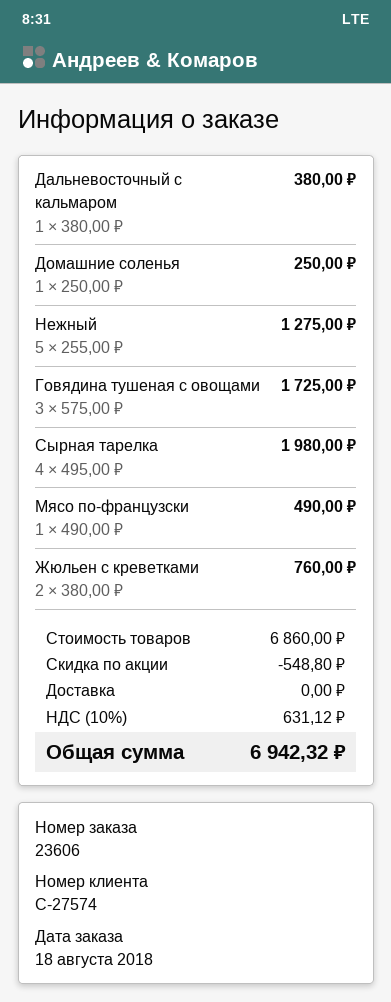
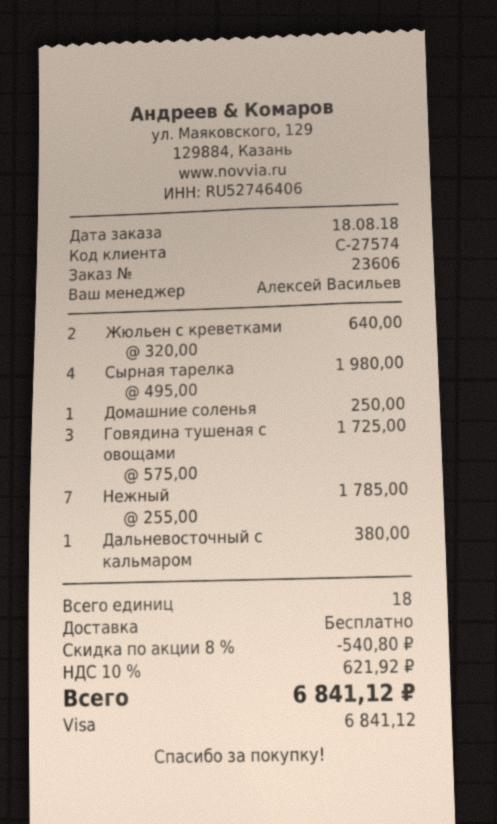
Нежный: 5 x 255.00 = 1275.00 -> 7 x 255.00 = 1785.00
Мясо по-французски: 1 x 490.00 = 490.00 -> none
Жюльен с креветками: 2 x 380.00 = 760.00 -> 2 x 320.00 = 640.00
discount: 548.80 -> 540.80
tax: 10% = 631.12 -> 10% = 621.92
total: 6942.32 -> 6841.12

